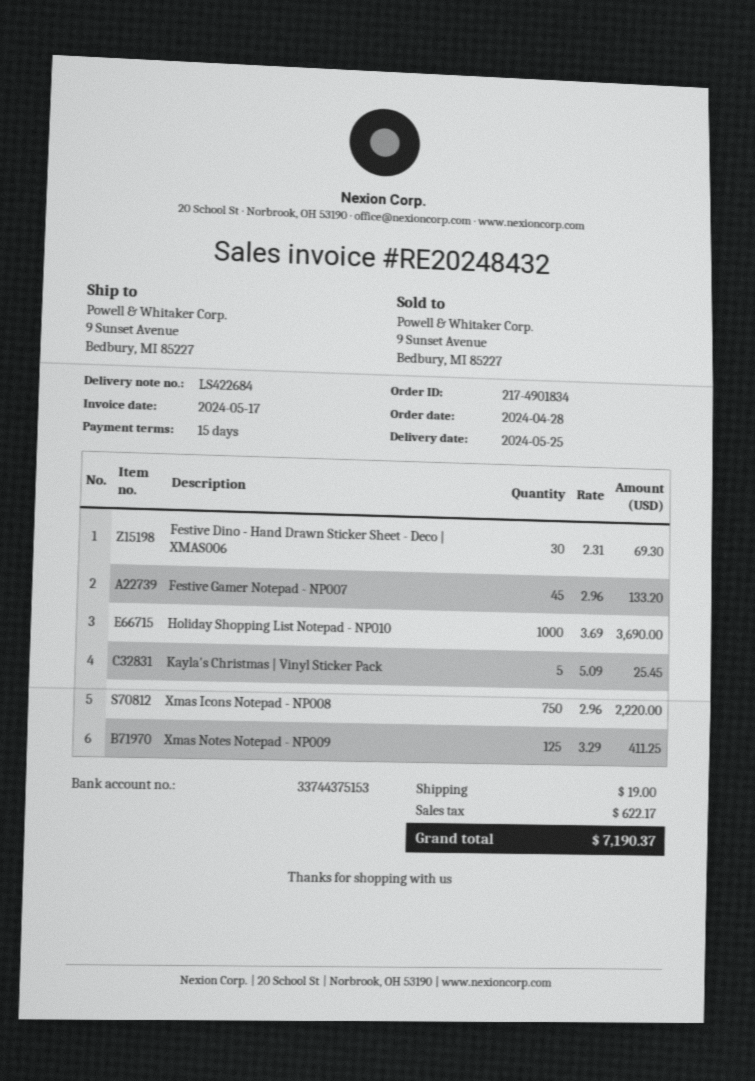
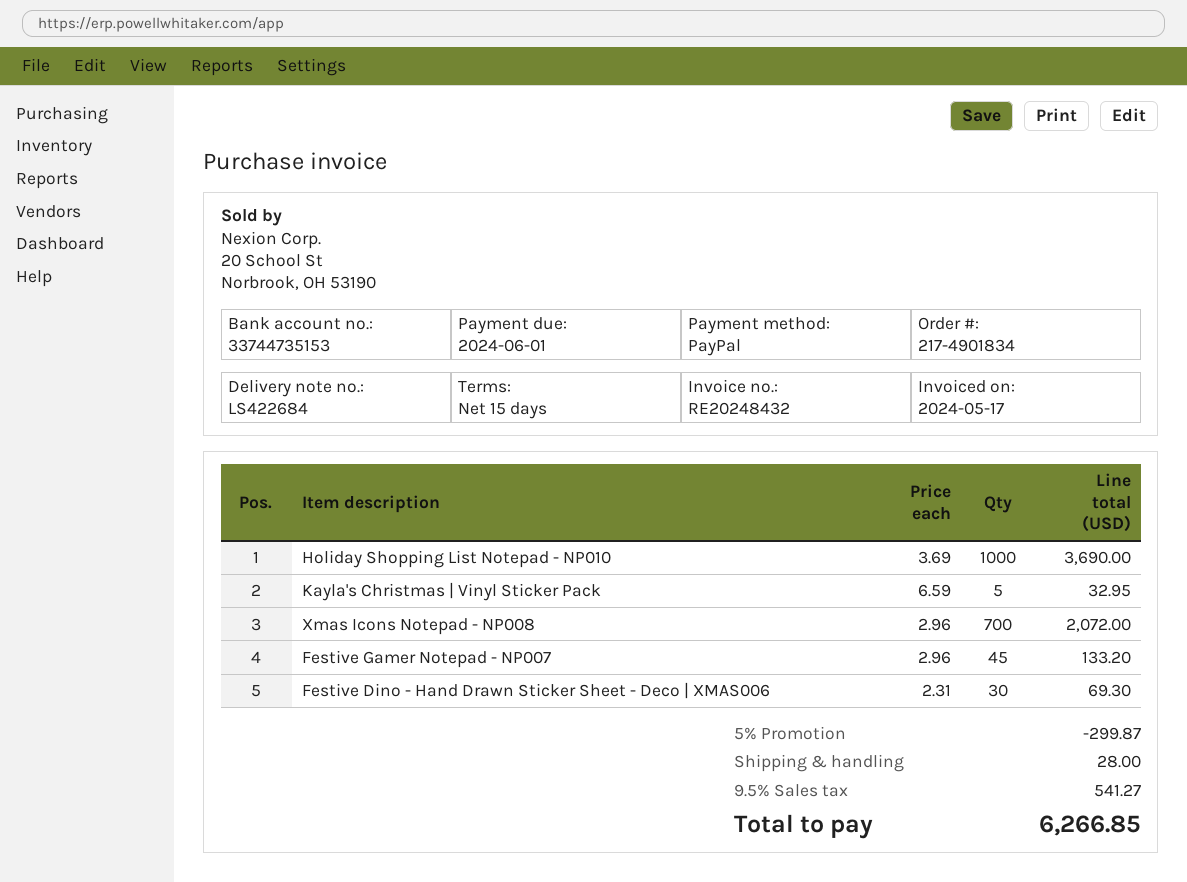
bank account: 33744375153 -> 33744735153
Kayla's Christmas | Vinyl Sticker Pack: 5 x 5.09 = 25.45 -> 5 x 6.59 = 32.95
Xmas Icons Notepad - NP008: 750 x 2.96 = 2220.00 -> 700 x 2.96 = 2072.00
Xmas Notes Notepad - NP009: 125 x 3.29 = 411.25 -> none
discount: none -> 5% = 299.87
shipping: 19.00 -> 28.00
tax: 622.17 -> 541.27
total: 7190.37 -> 6266.85

